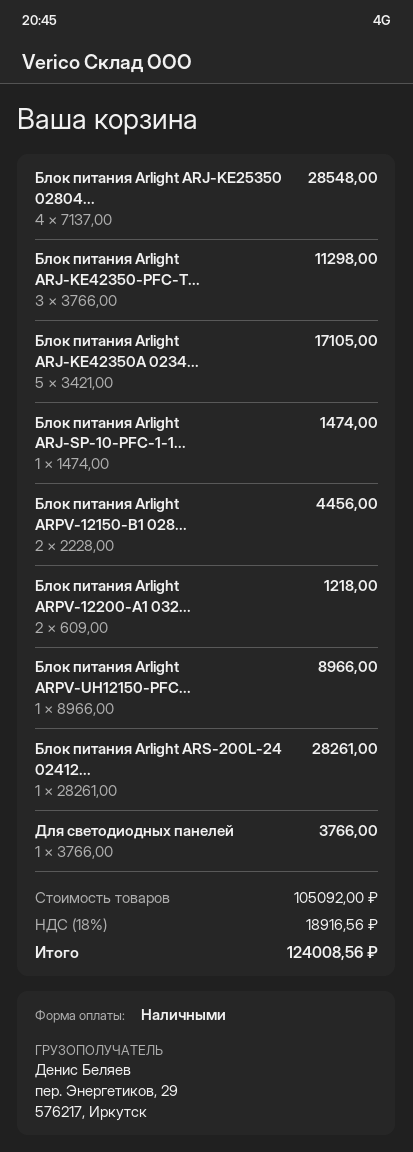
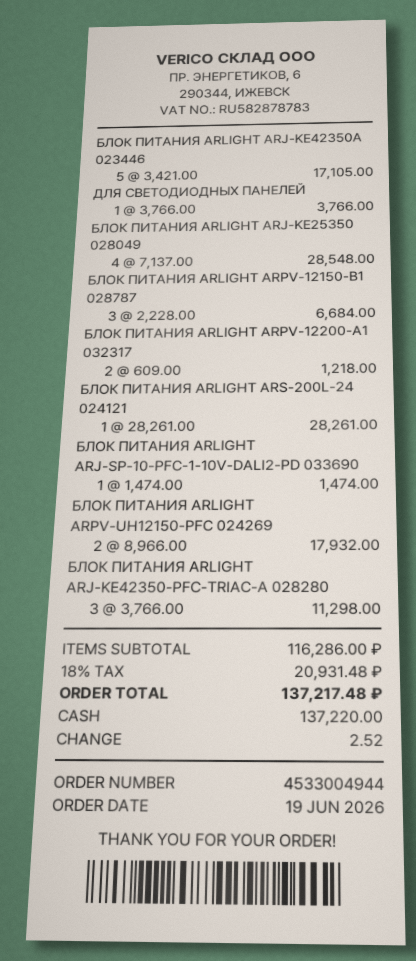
Блок питания Arlight ARPV-12150-B1 028...: 2 x 2228.00 = 4456.00 -> 3 x 2228.00 = 6684.00
Блок питания Arlight ARPV-UH12150-PFC...: 1 x 8966.00 = 8966.00 -> 2 x 8966.00 = 17932.00
subtotal: 105092.00 -> 116286.00
tax: 18% = 18916.56 -> 18% = 20931.48
total: 124008.56 -> 137217.48

